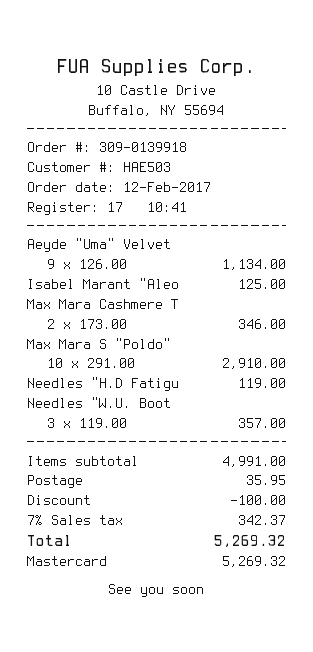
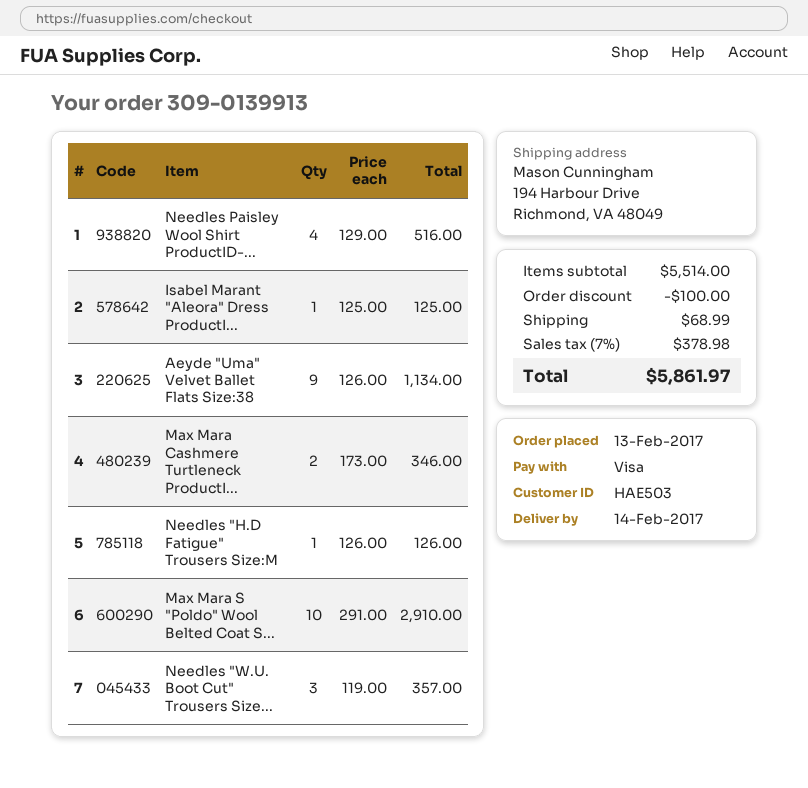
order number: 309-0139918 -> 309-0139913
order date: 2017-02-12 -> 2017-02-13
payment method: Mastercard -> Visa
Needles "H.D Fatigu: 1 x 119.00 = 119.00 -> 1 x 126.00 = 126.00
Needles Paisley Wool Shirt ProductID-...: none -> 4 x 129.00 = 516.00
subtotal: 4991.00 -> 5514.00
shipping: 35.95 -> 68.99
tax: 7% = 342.37 -> 7% = 378.98
total: 5269.32 -> 5861.97

